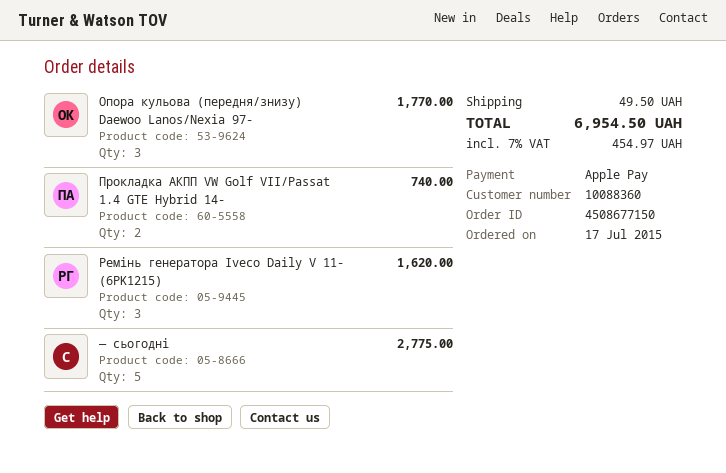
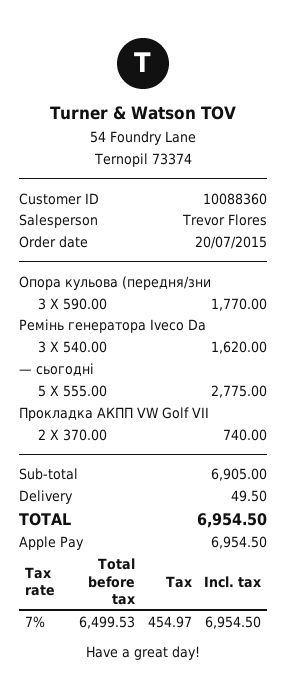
order date: 2015-07-17 -> 2015-07-20

